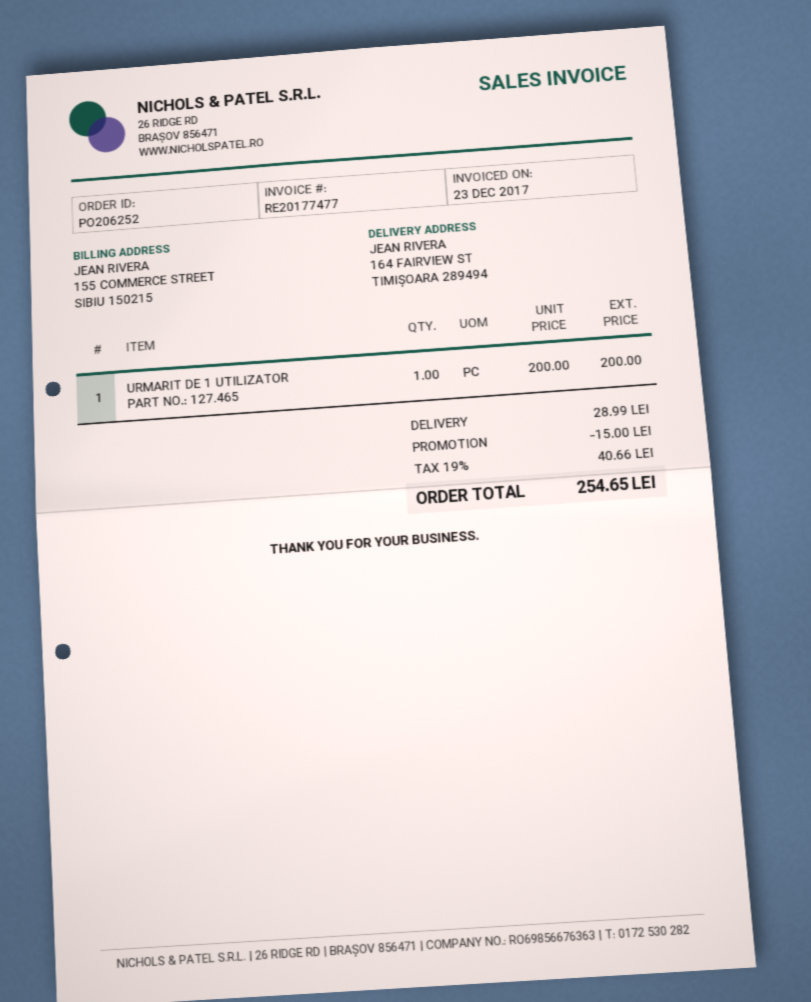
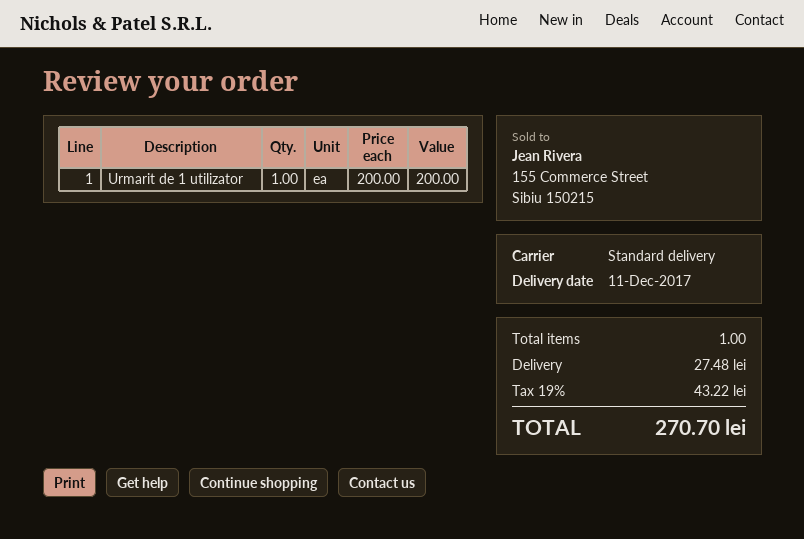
discount: 15.00 -> none
shipping: 28.99 -> 27.48
tax: 19% = 40.66 -> 19% = 43.22
total: 254.65 -> 270.70

